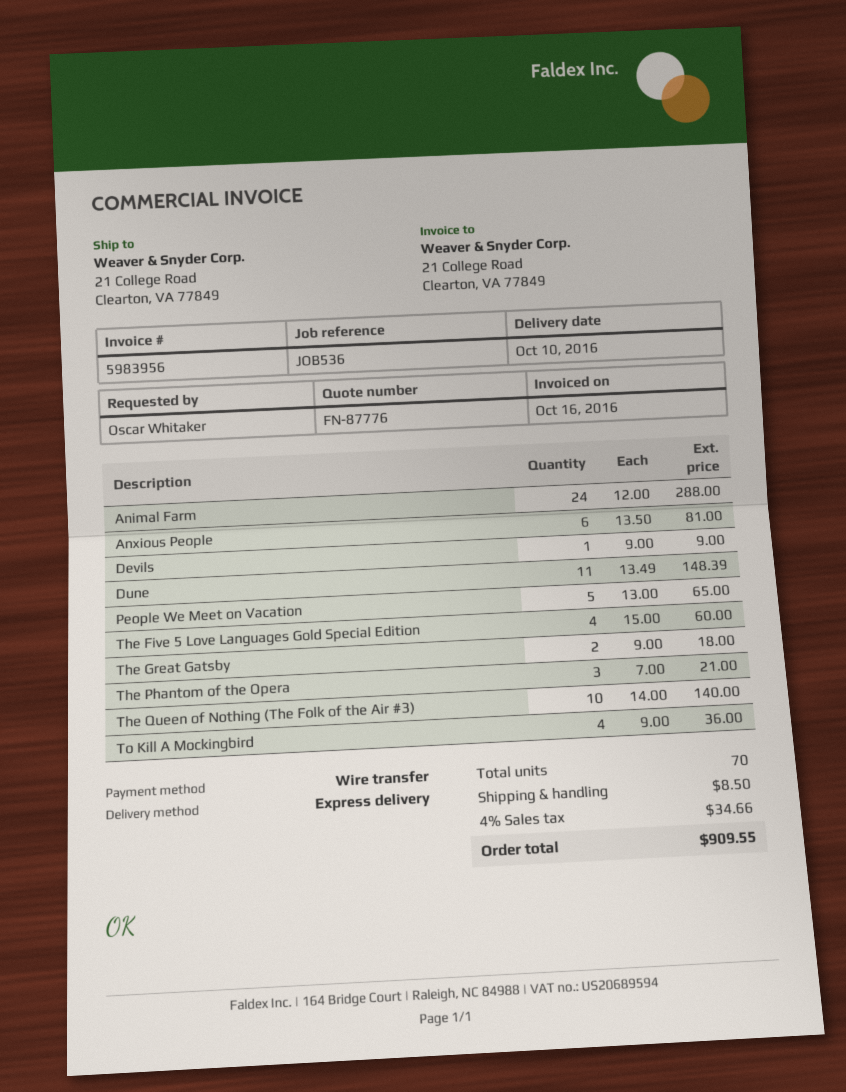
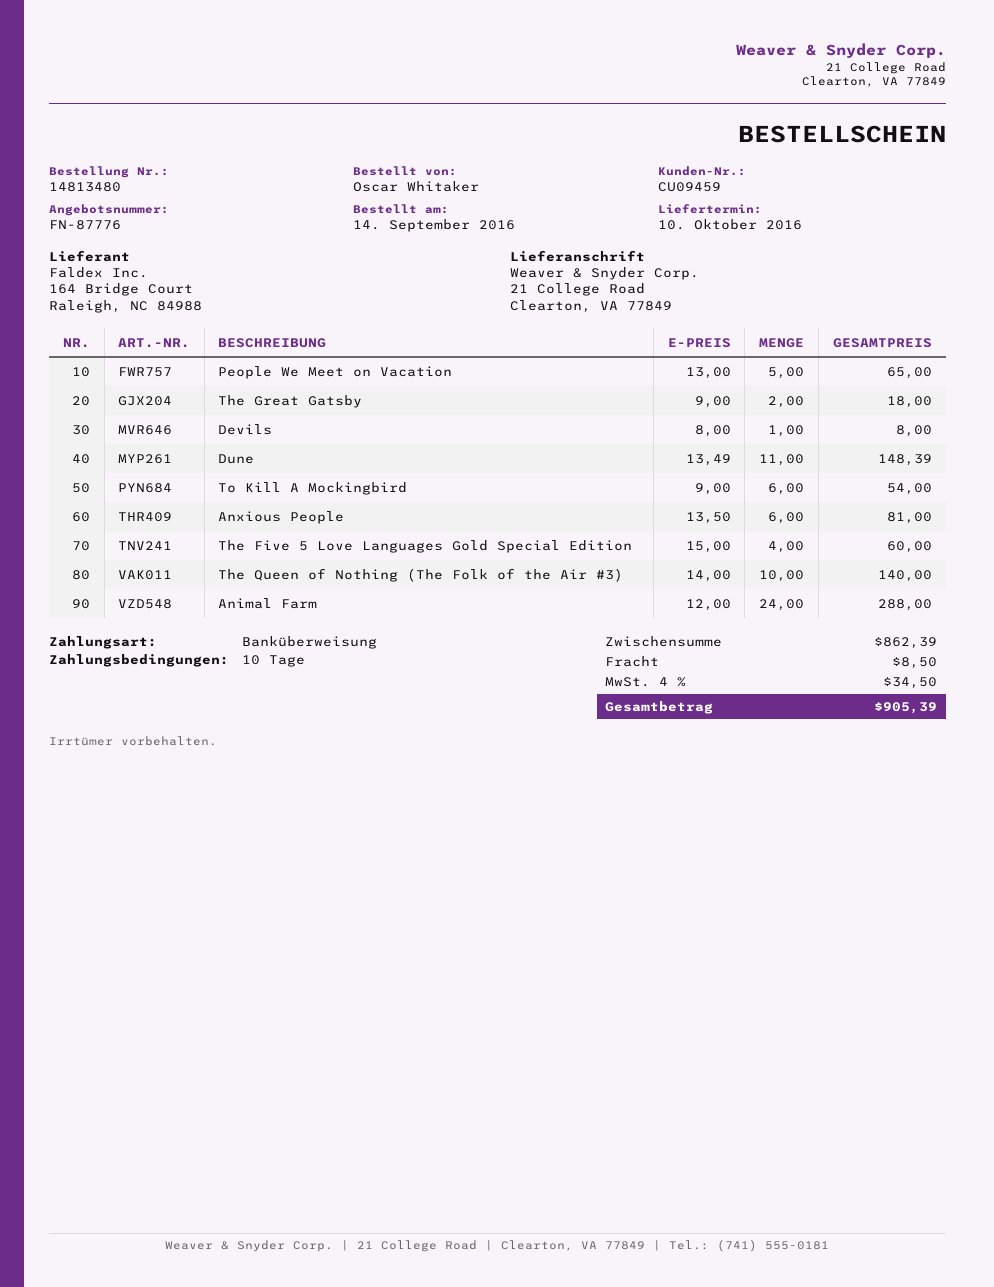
Devils: 1 x 9.00 = 9.00 -> 1 x 8.00 = 8.00
The Phantom of the Opera: 3 x 7.00 = 21.00 -> none
To Kill A Mockingbird: 4 x 9.00 = 36.00 -> 6 x 9.00 = 54.00
tax: 4% = 34.66 -> 4% = 34.50
total: 909.55 -> 905.39

